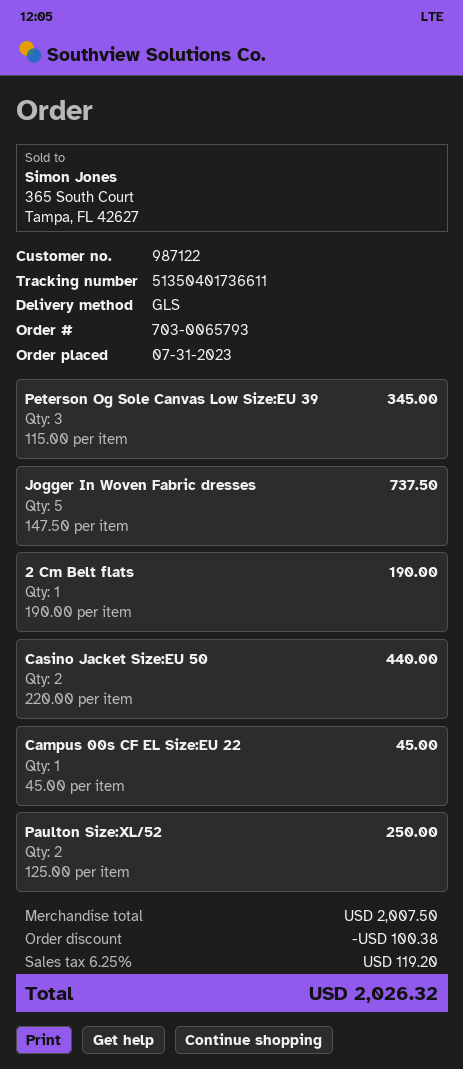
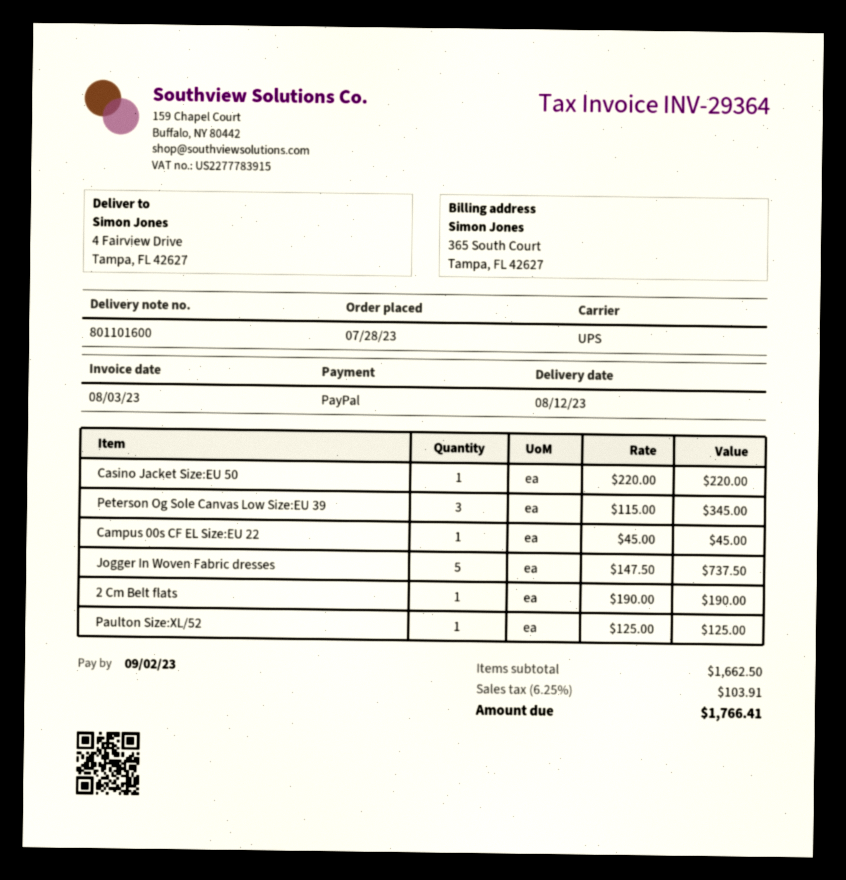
order date: 2023-07-31 -> 2023-07-28
shipping method: GLS -> UPS
Casino Jacket Size:EU 50: 2 x 220.00 = 440.00 -> 1 x 220.00 = 220.00
Paulton Size:XL/52: 2 x 125.00 = 250.00 -> 1 x 125.00 = 125.00
subtotal: 2007.50 -> 1662.50
discount: 100.38 -> none
tax: 6.25% = 119.20 -> 6.25% = 103.91
total: 2026.32 -> 1766.41

